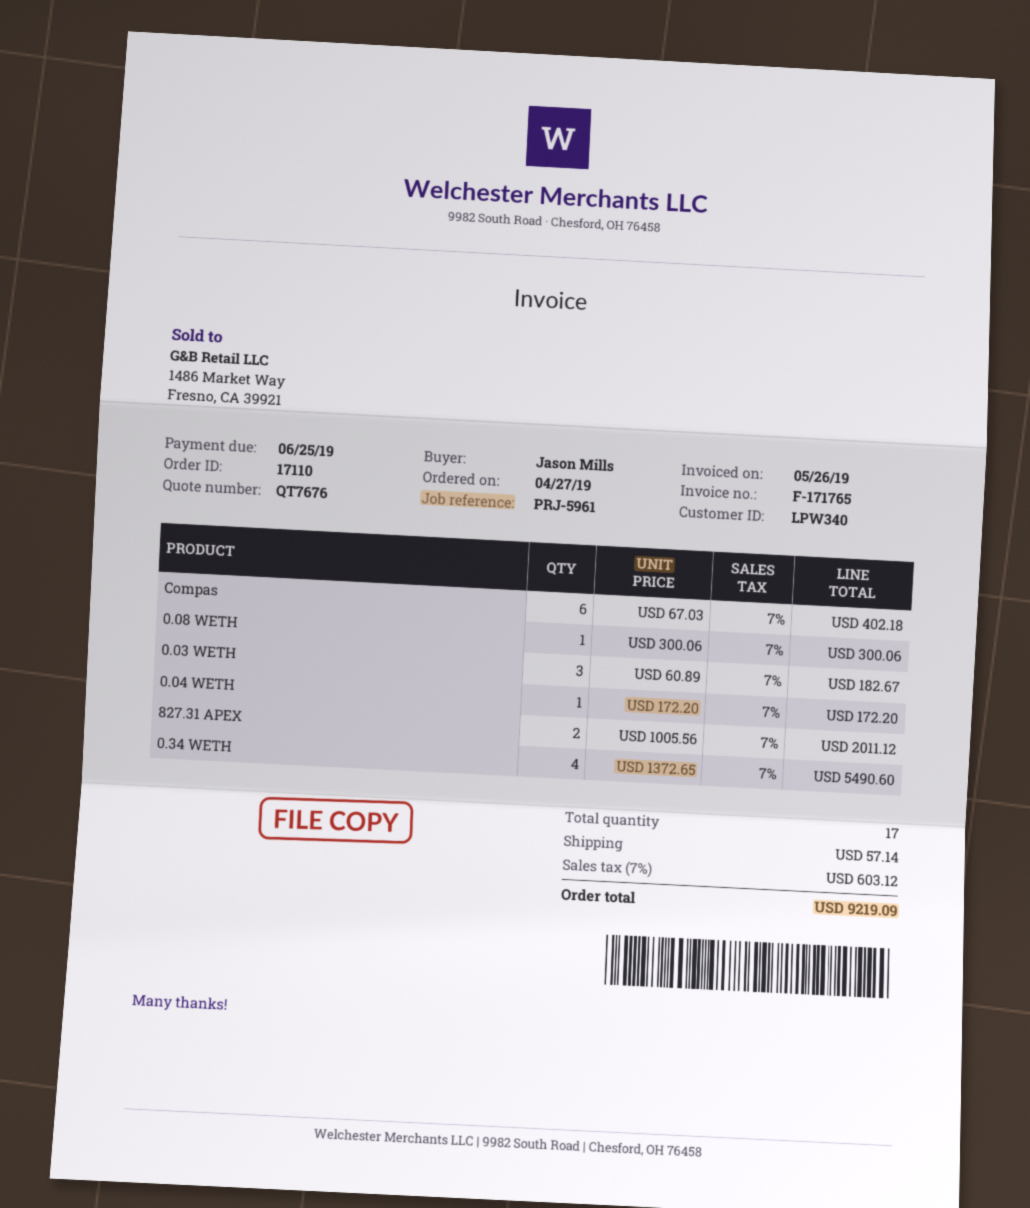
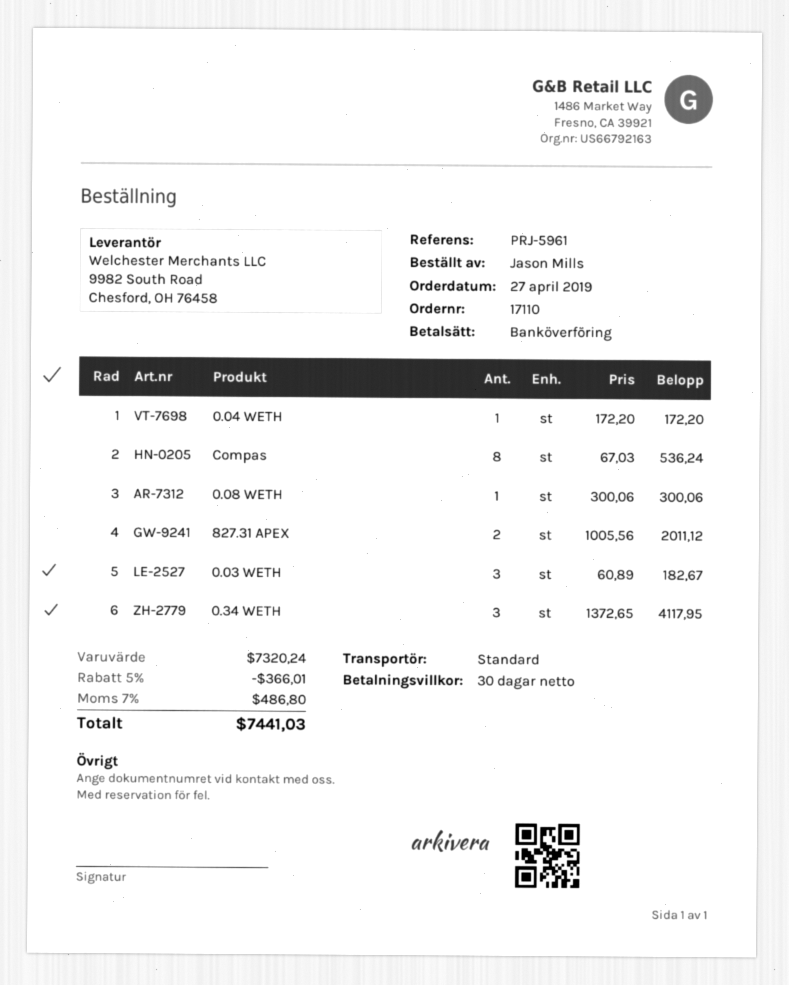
Compas: 6 x 67.03 = 402.18 -> 8 x 67.03 = 536.24
0.34 WETH: 4 x 1372.65 = 5490.60 -> 3 x 1372.65 = 4117.95
discount: none -> 5% = 366.01
shipping: 57.14 -> none
tax: 7% = 603.12 -> 7% = 486.80
total: 9219.09 -> 7441.03

